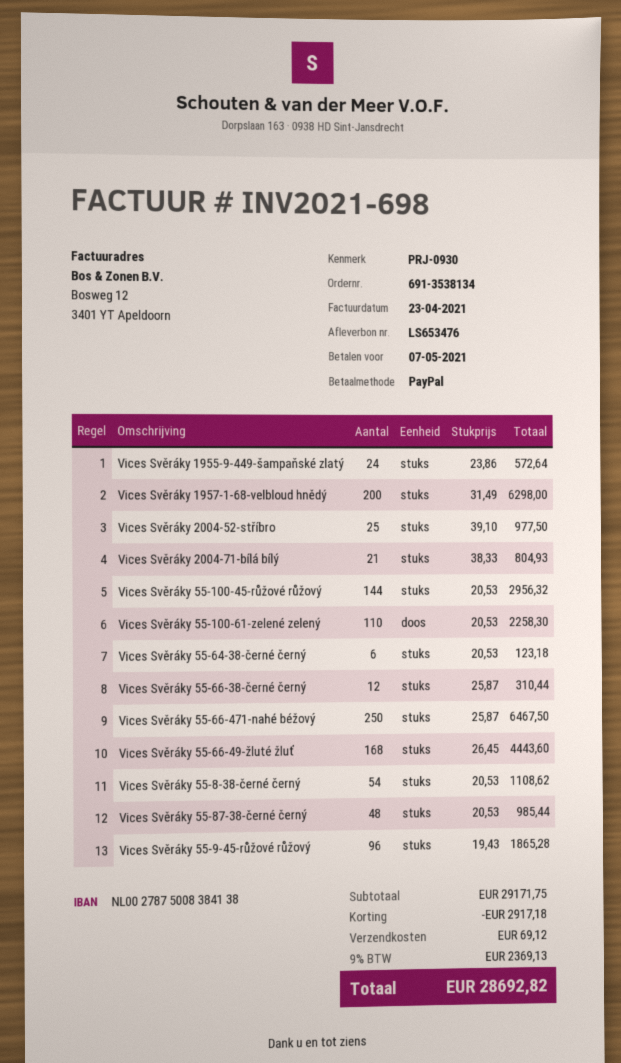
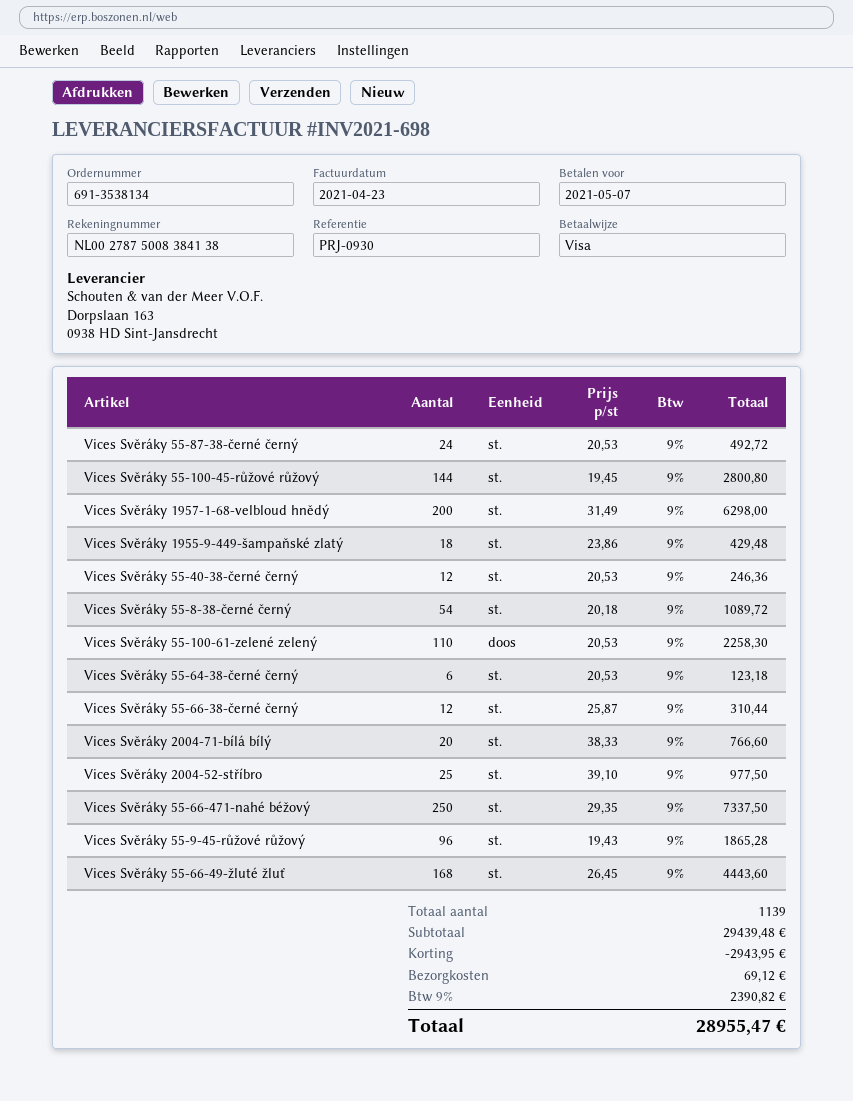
payment method: PayPal -> Visa
Vices Svěráky 1955-9-449-šampaňské zlatý: 24 x 23.86 = 572.64 -> 18 x 23.86 = 429.48
Vices Svěráky 2004-71-bílá bílý: 21 x 38.33 = 804.93 -> 20 x 38.33 = 766.60
Vices Svěráky 55-100-45-růžové růžový: 144 x 20.53 = 2956.32 -> 144 x 19.45 = 2800.80
Vices Svěráky 55-66-471-nahé béžový: 250 x 25.87 = 6467.50 -> 250 x 29.35 = 7337.50
Vices Svěráky 55-8-38-černé černý: 54 x 20.53 = 1108.62 -> 54 x 20.18 = 1089.72
Vices Svěráky 55-87-38-černé černý: 48 x 20.53 = 985.44 -> 24 x 20.53 = 492.72
Vices Svěráky 55-40-38-černé černý: none -> 12 x 20.53 = 246.36
subtotal: 29171.75 -> 29439.48
discount: 2917.18 -> 2943.95
tax: 9% = 2369.13 -> 9% = 2390.82
total: 28692.82 -> 28955.47

